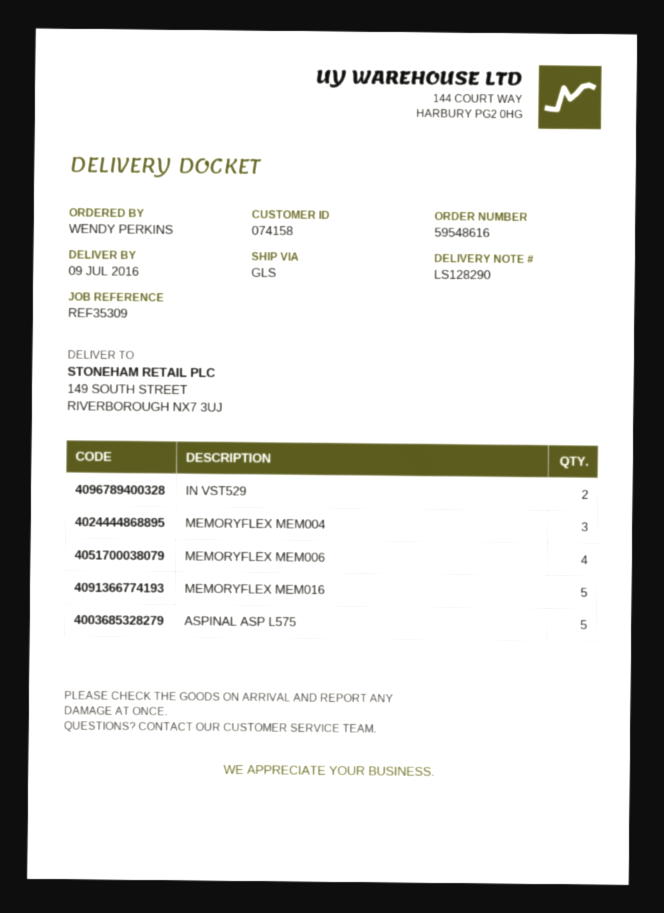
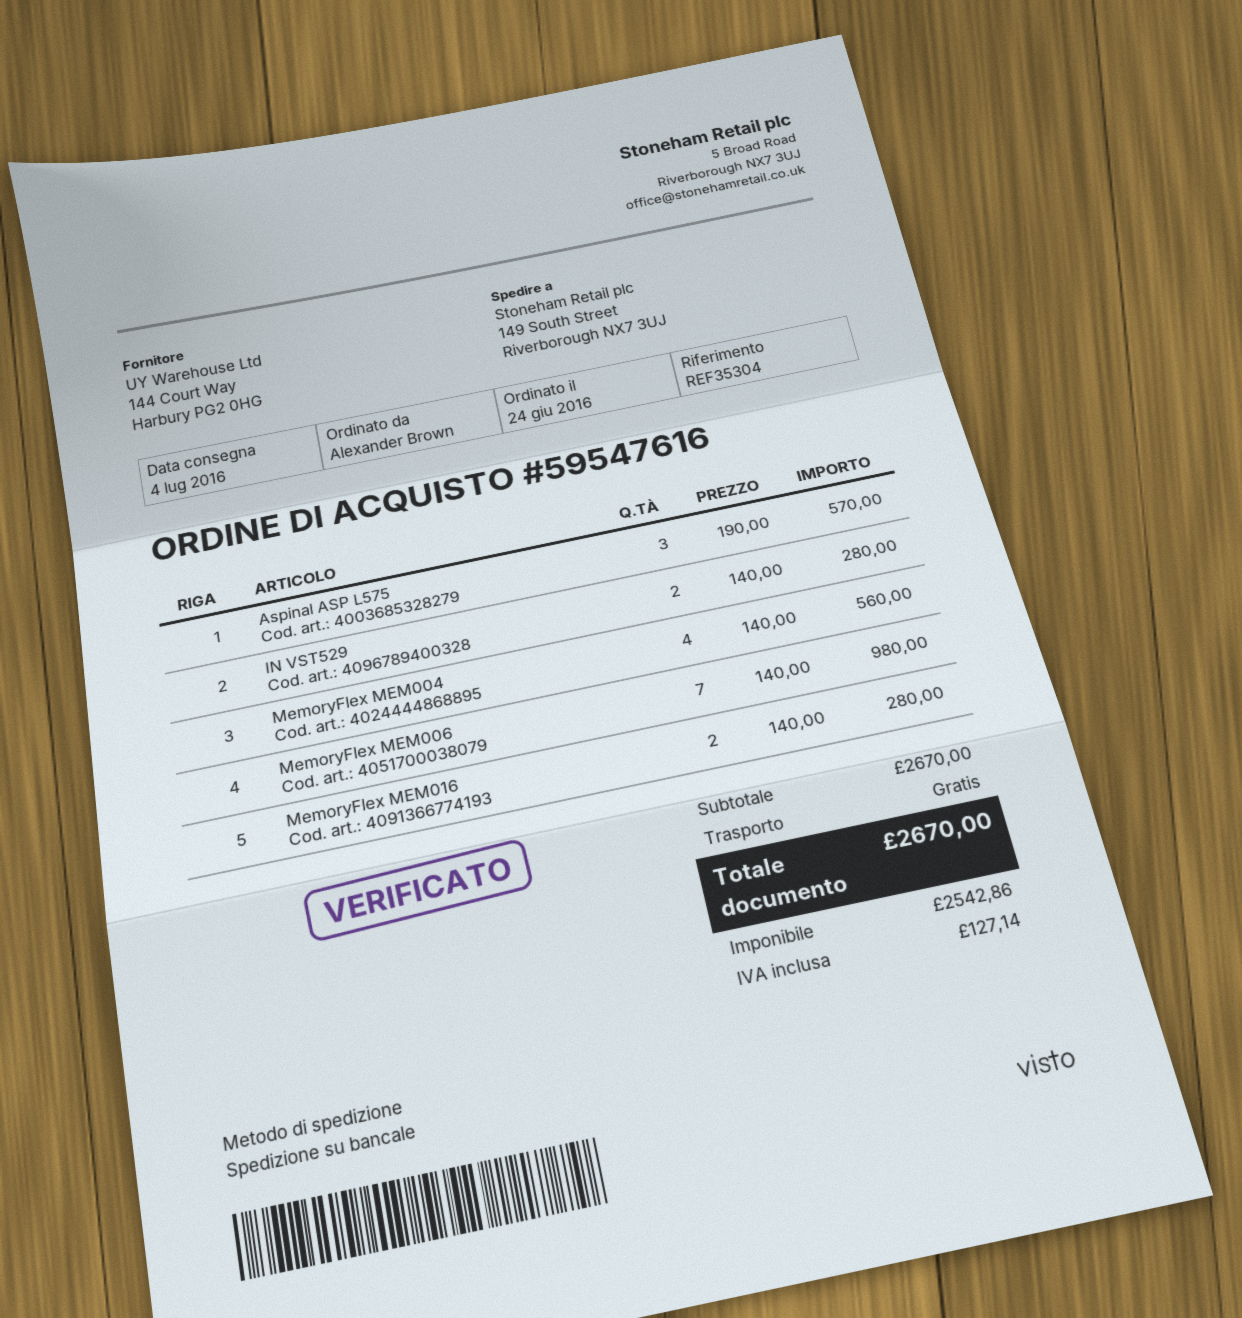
order number: 59548616 -> 59547616
delivery date: 2016-07-09 -> 2016-07-04
reference: REF35309 -> REF35304
ordered by: WENDY PERKINS -> Alexander Brown
shipping method: GLS -> pallet freight
MEMORYFLEX MEM004: 3 -> 4
MEMORYFLEX MEM006: 4 -> 7
MEMORYFLEX MEM016: 5 -> 2
ASPINAL ASP L575: 5 -> 3

